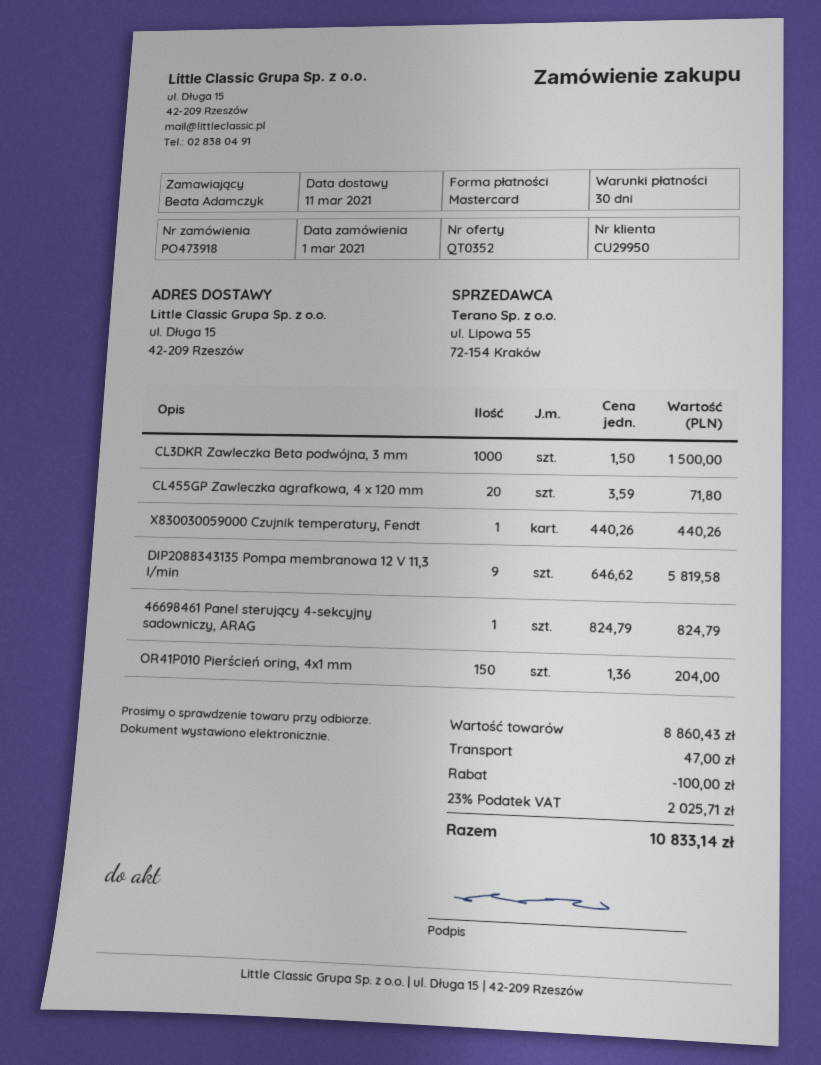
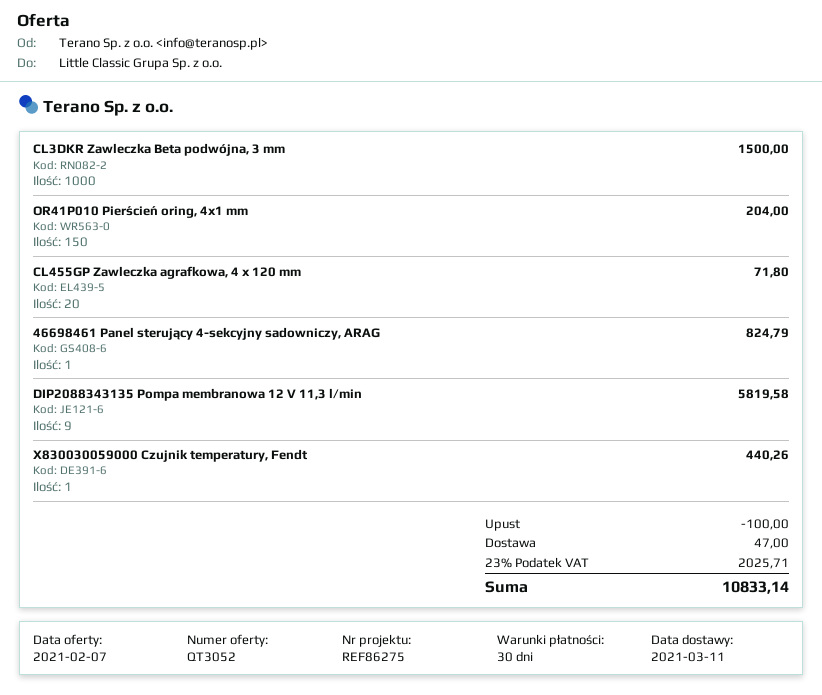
quote number: QT0352 -> QT3052

